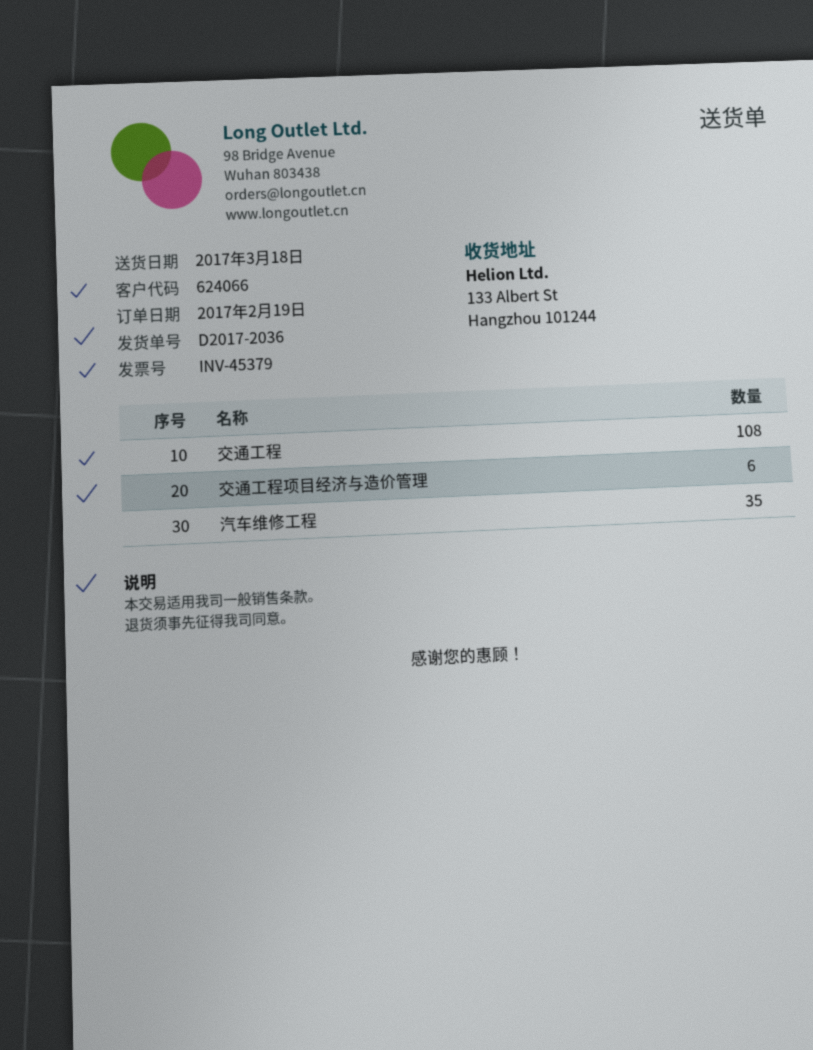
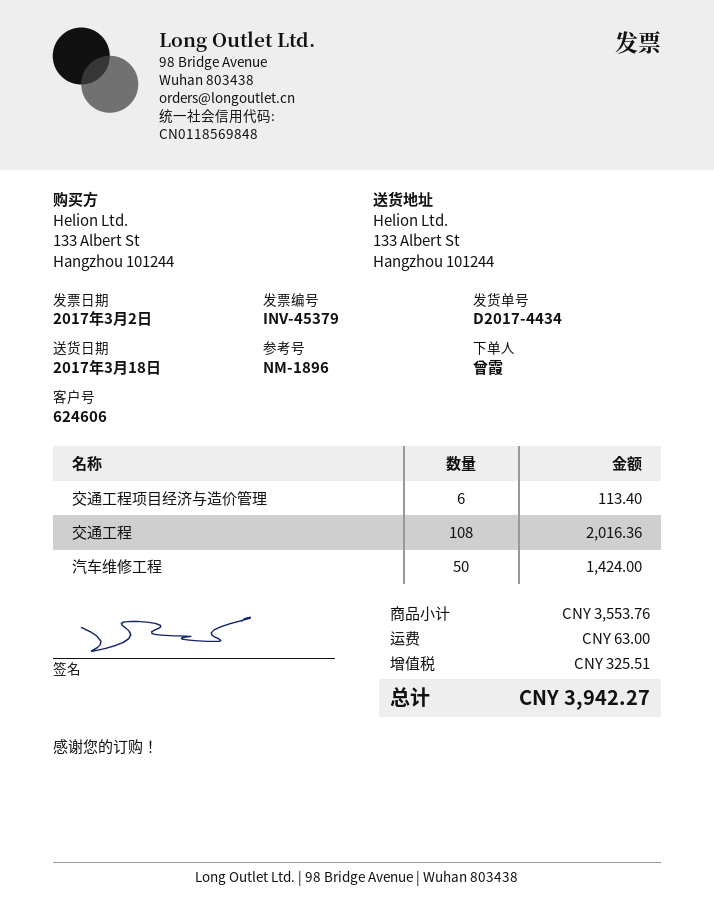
delivery note number: D2017-2036 -> D2017-4434
customer number: 624066 -> 624606
汽车维修工程: 35 -> 50

